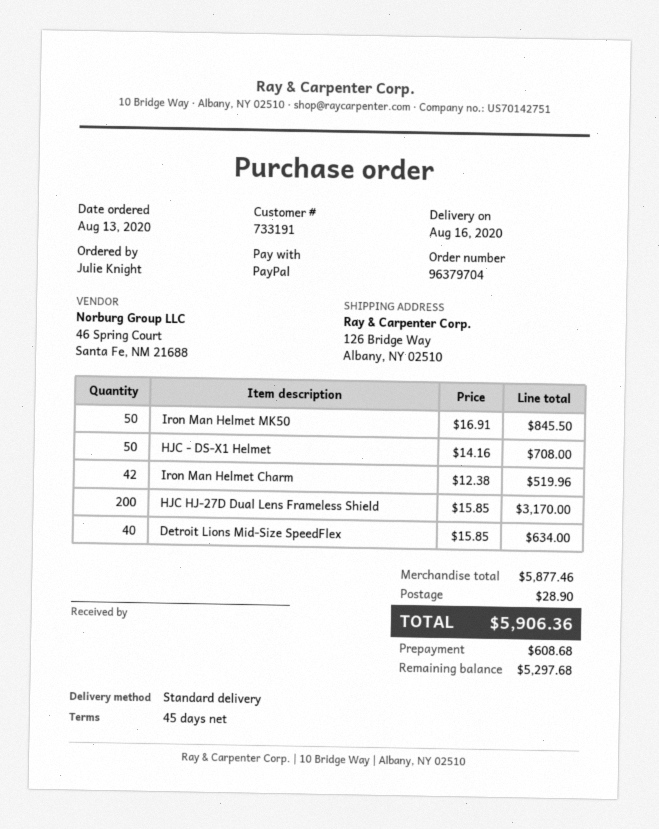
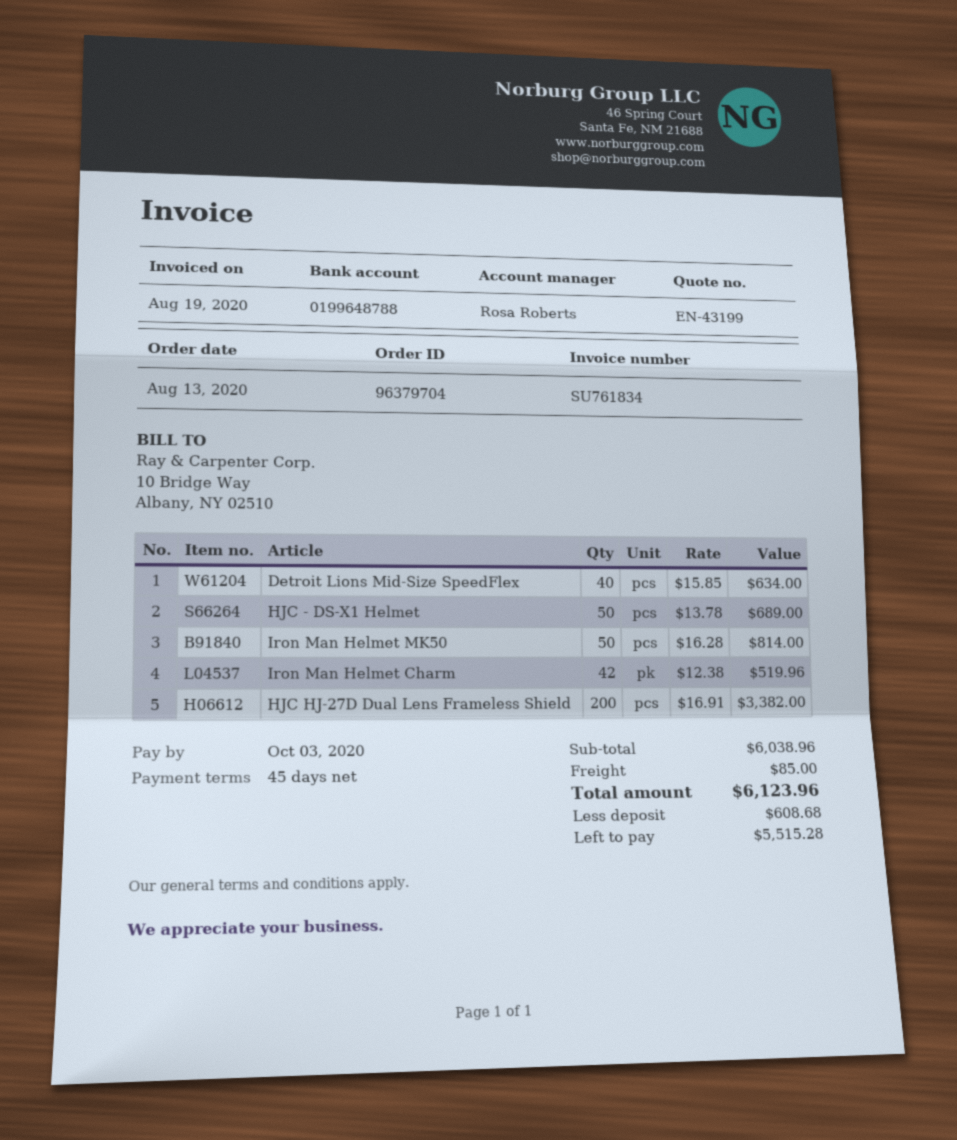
Iron Man Helmet MK50: 50 x 16.91 = 845.50 -> 50 x 16.28 = 814.00
HJC - DS-X1 Helmet: 50 x 14.16 = 708.00 -> 50 x 13.78 = 689.00
HJC HJ-27D Dual Lens Frameless Shield: 200 x 15.85 = 3170.00 -> 200 x 16.91 = 3382.00
subtotal: 5877.46 -> 6038.96
shipping: 28.90 -> 85.00
total: 5906.36 -> 6123.96
balance: 5297.68 -> 5515.28

